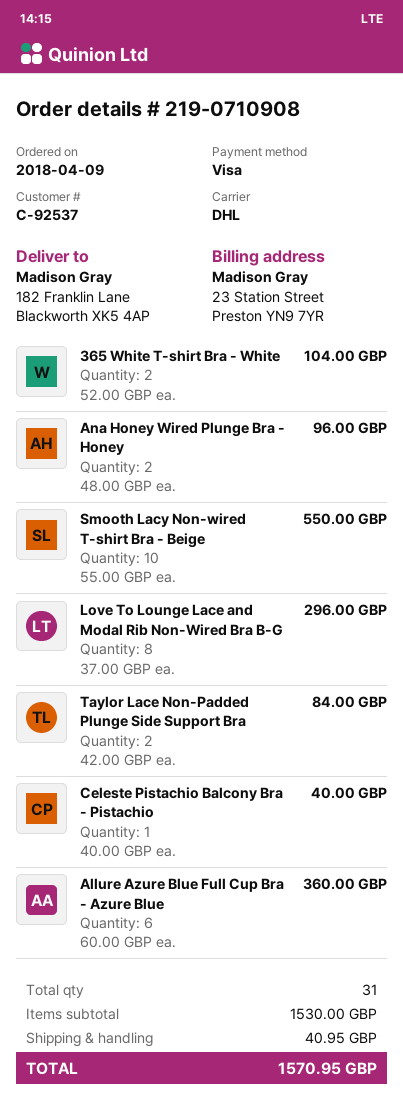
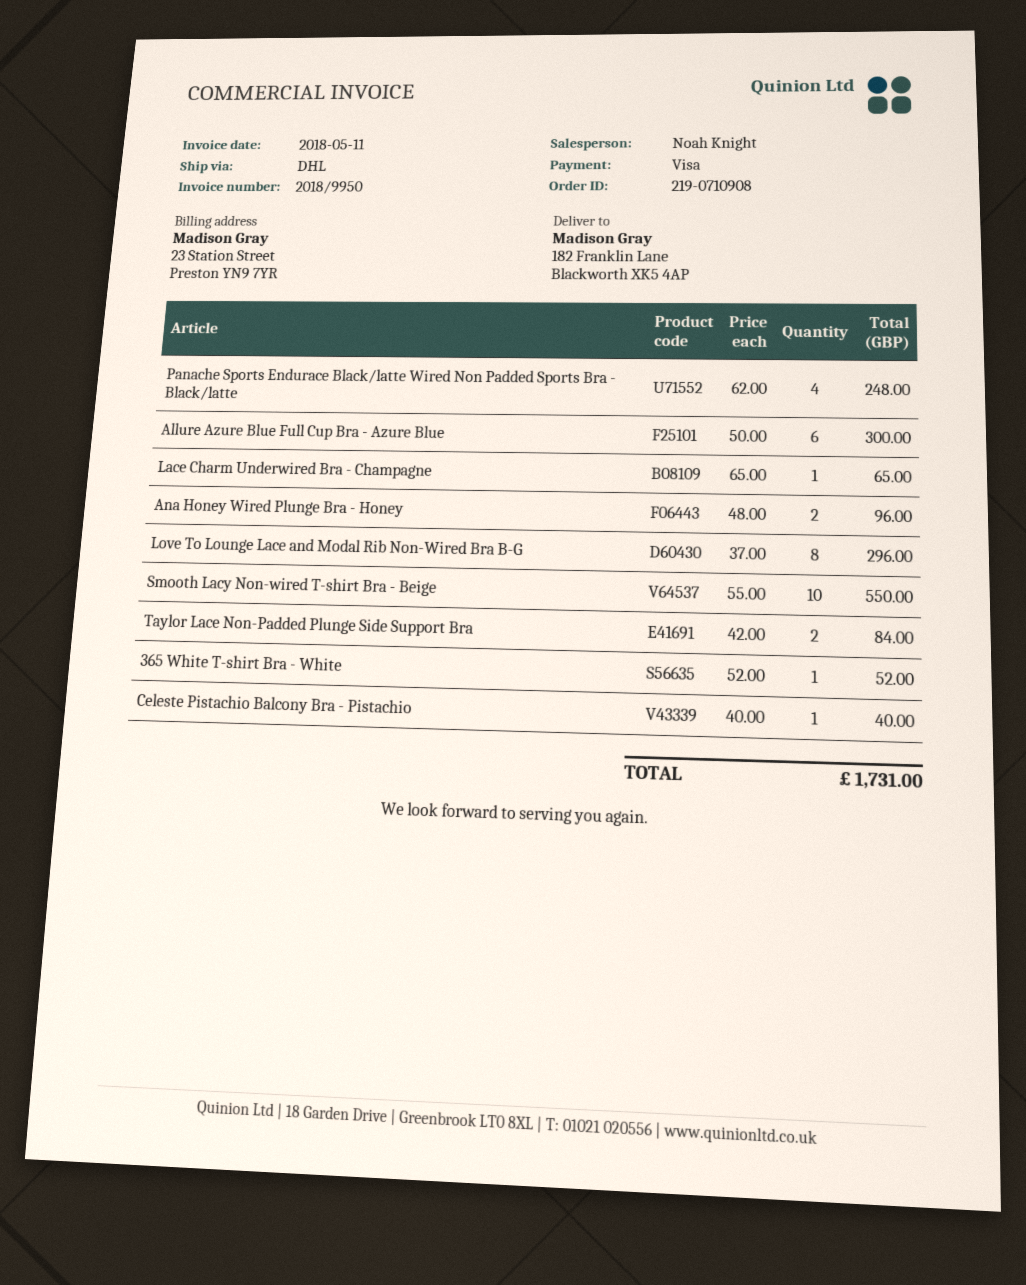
365 White T-shirt Bra - White: 2 x 52.00 = 104.00 -> 1 x 52.00 = 52.00
Allure Azure Blue Full Cup Bra - Azure Blue: 6 x 60.00 = 360.00 -> 6 x 50.00 = 300.00
Panache Sports Endurace Black/latte Wired Non Padded Sports Bra - Black/latte: none -> 4 x 62.00 = 248.00
Lace Charm Underwired Bra - Champagne: none -> 1 x 65.00 = 65.00
shipping: 40.95 -> none
total: 1570.95 -> 1731.00

